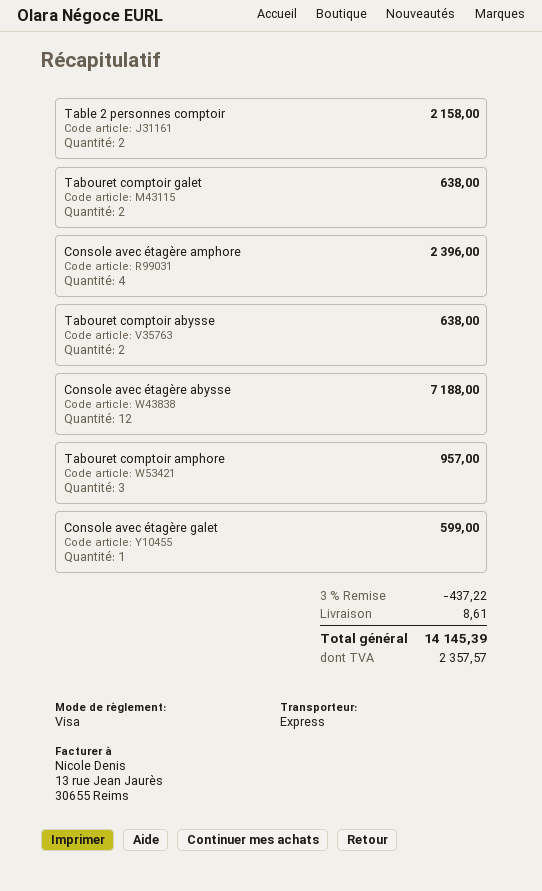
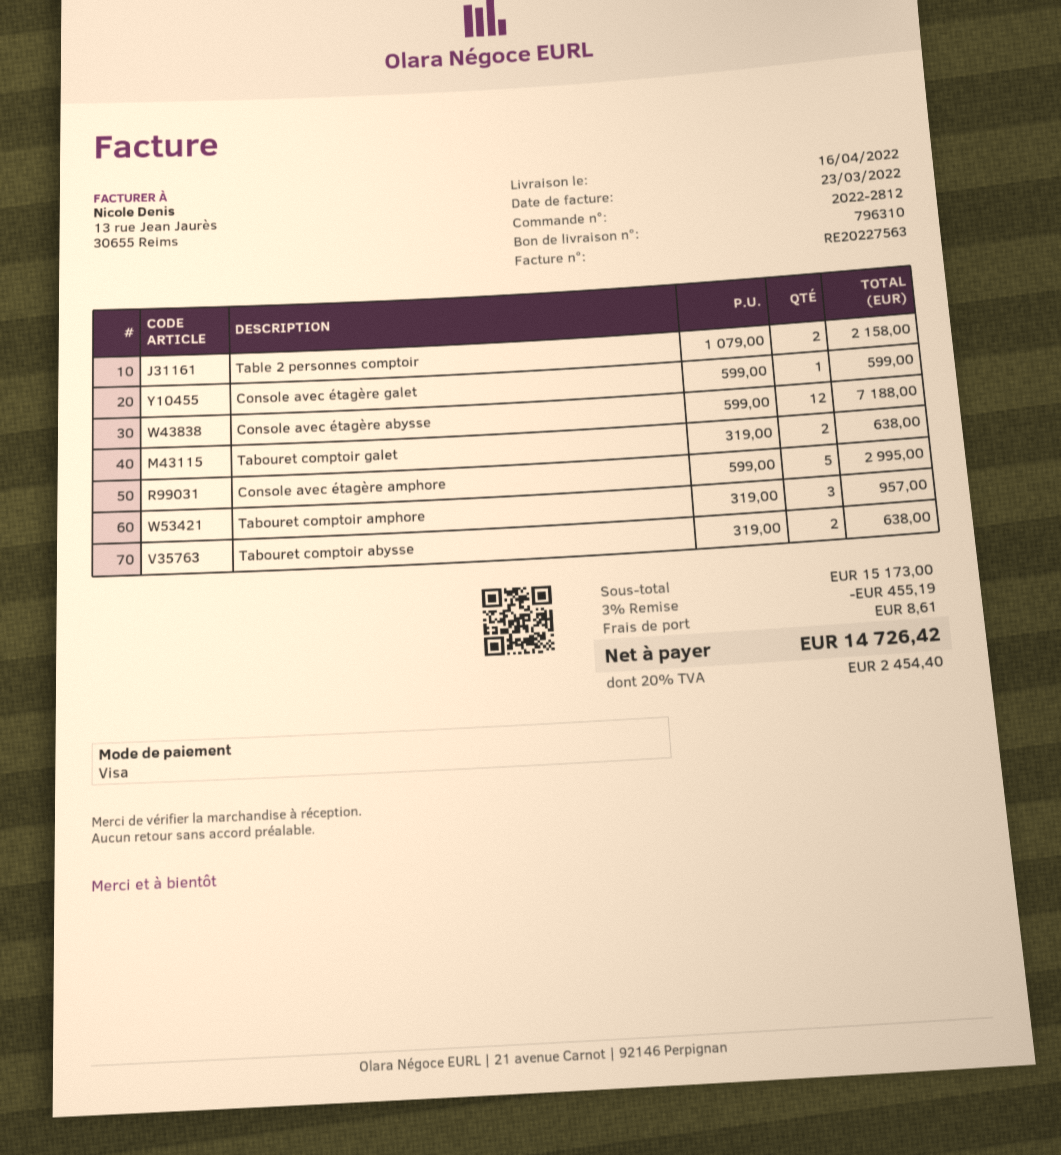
Console avec étagère amphore: 4 for 2396.00 -> 5 for 2995.00
discount: 3% = 437.22 -> 3% = 455.19
tax: 2357.57 -> 2454.40
total: 14145.39 -> 14726.42

